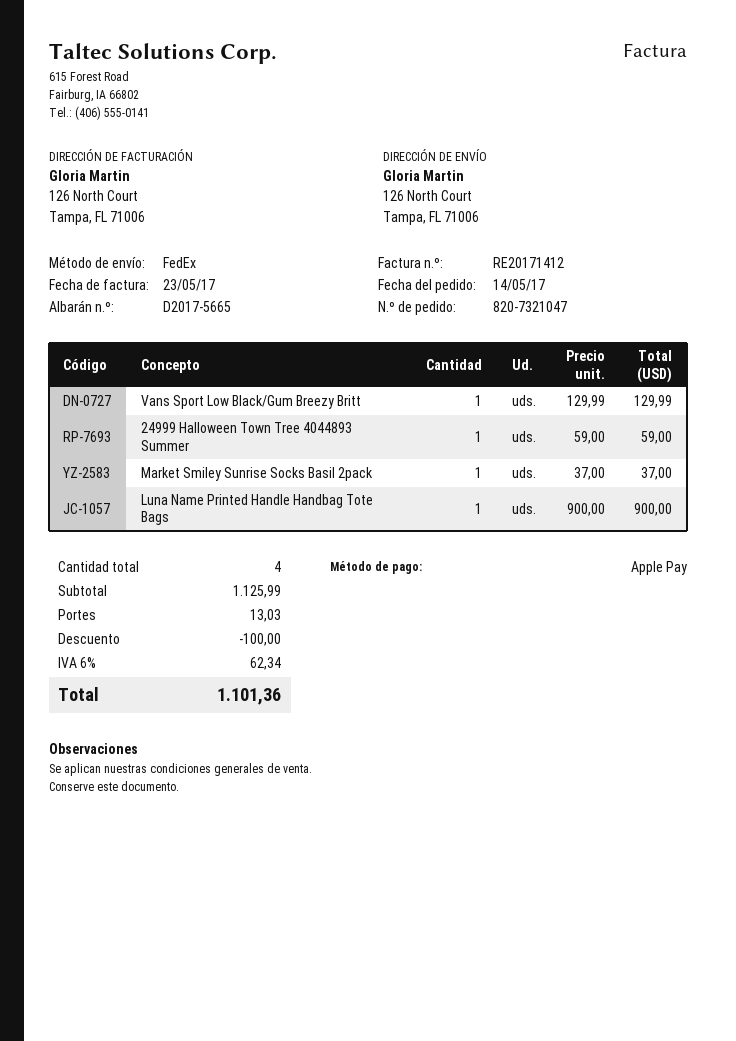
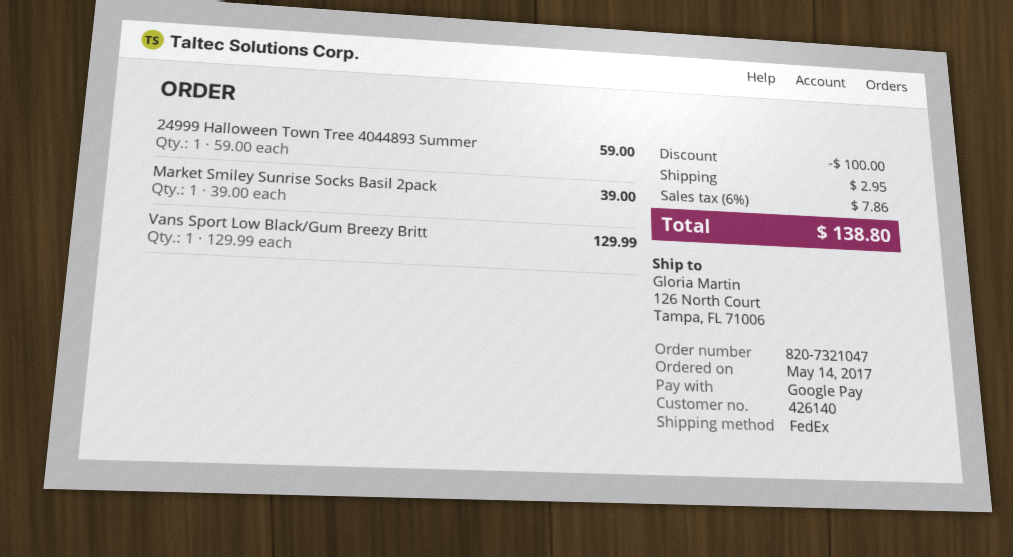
payment method: Apple Pay -> Google Pay
Market Smiley Sunrise Socks Basil 2pack: 1 x 37.00 = 37.00 -> 1 x 39.00 = 39.00
Luna Name Printed Handle Handbag Tote Bags: 1 x 900.00 = 900.00 -> none
shipping: 13.03 -> 2.95
tax: 6% = 62.34 -> 6% = 7.86
total: 1101.36 -> 138.80

